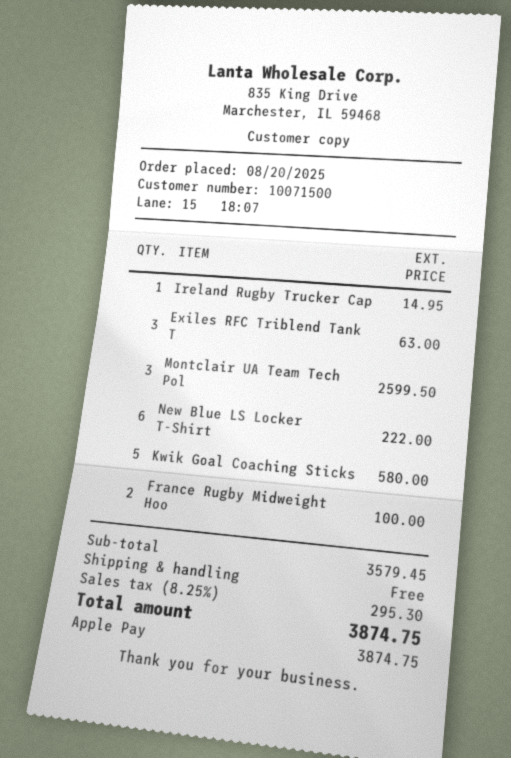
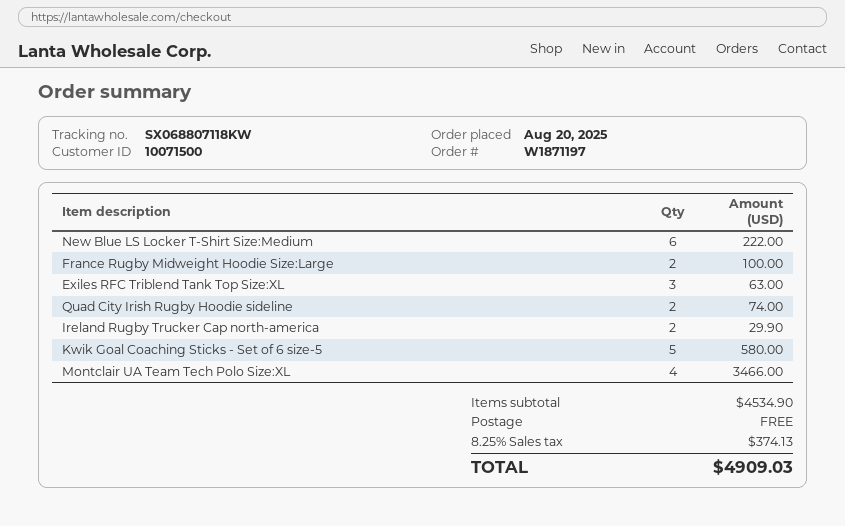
Ireland Rugby Trucker Cap: 1 for 14.95 -> 2 for 29.90
Montclair UA Team Tech Pol: 3 for 2599.50 -> 4 for 3466.00
Quad City Irish Rugby Hoodie sideline: none -> 2 for 74.00
subtotal: 3579.45 -> 4534.90
tax: 8.25% = 295.30 -> 8.25% = 374.13
total: 3874.75 -> 4909.03

